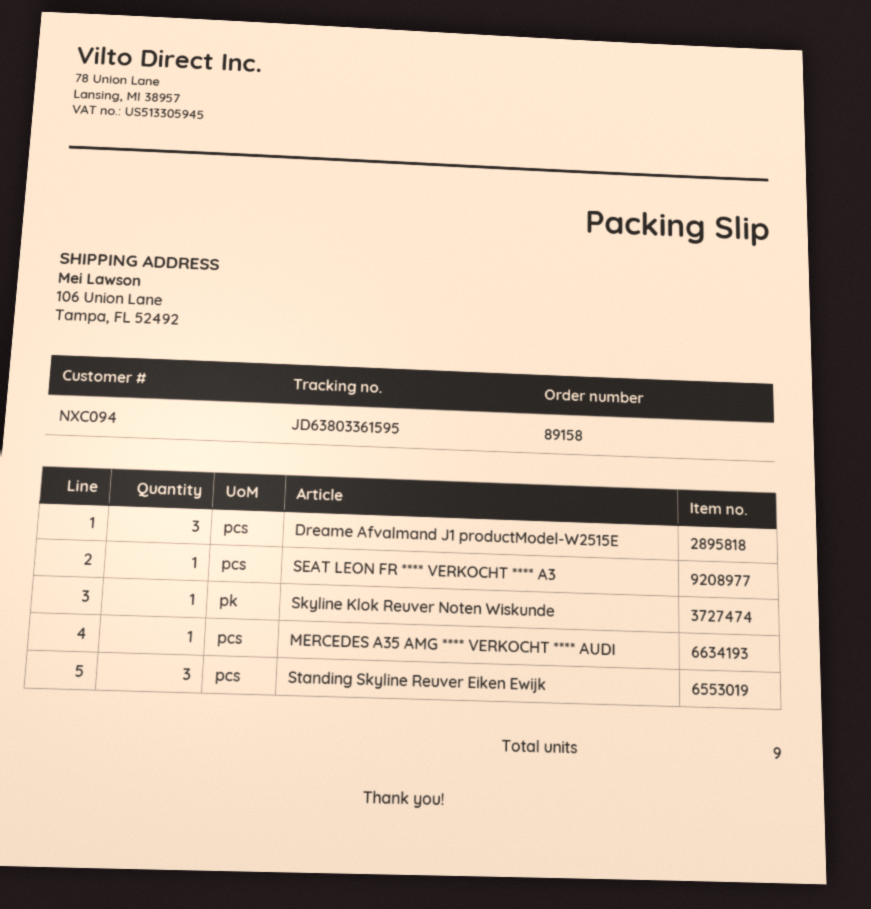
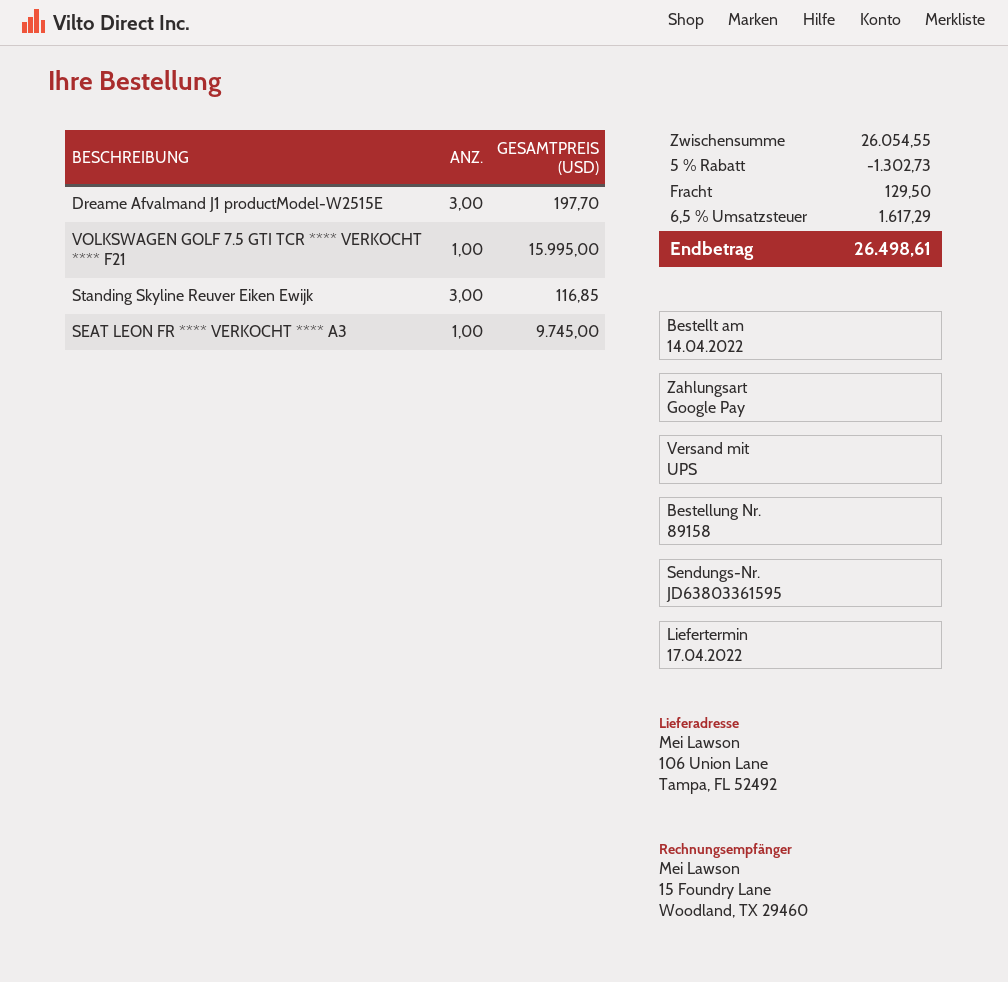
Skyline Klok Reuver Noten Wiskunde: 1 -> none
MERCEDES A35 AMG **** VERKOCHT **** AUDI: 1 -> none
VOLKSWAGEN GOLF 7.5 GTI TCR **** VERKOCHT **** F21: none -> 1

